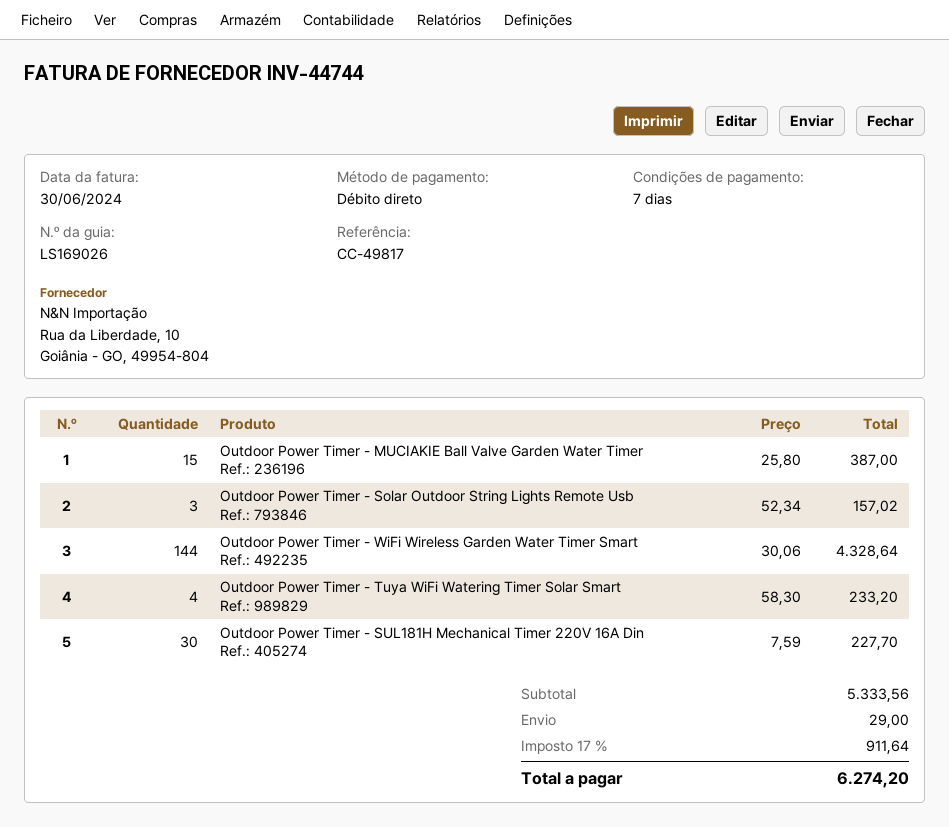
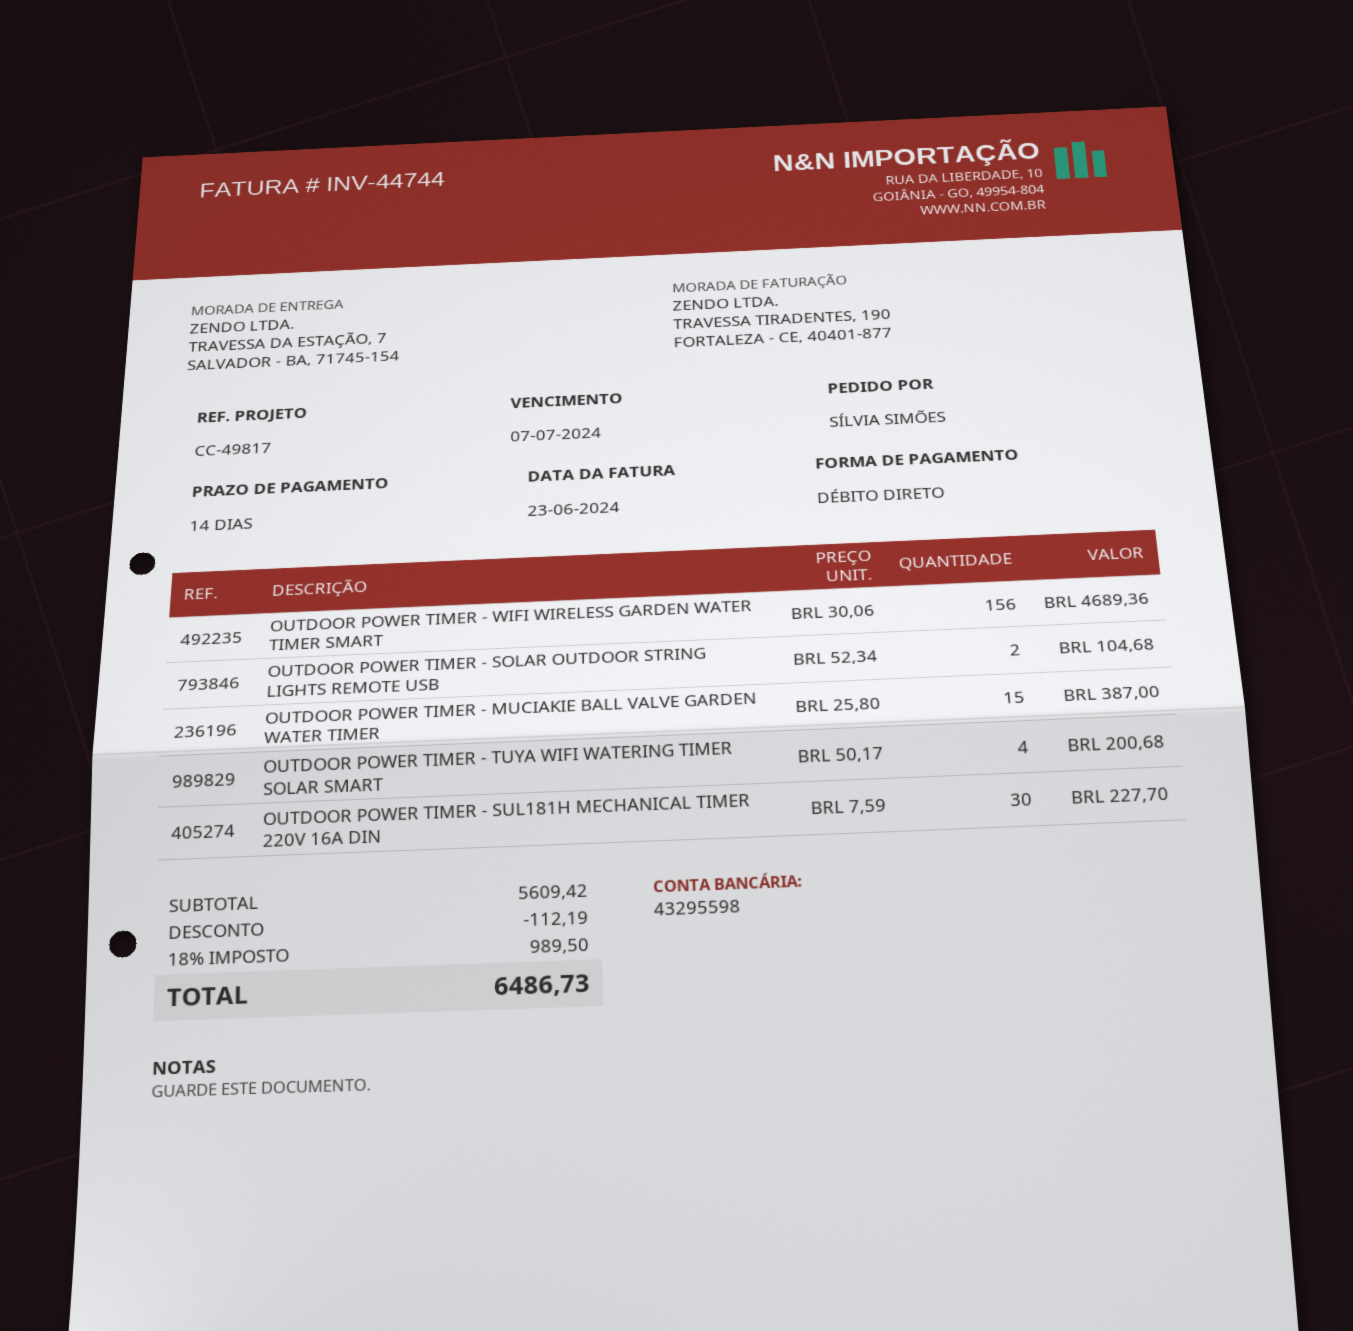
invoice date: 2024-06-30 -> 2024-06-23
payment terms: 7 days -> 14 days
Outdoor Power Timer - Solar Outdoor String Lights Remote Usb: 3 x 52.34 = 157.02 -> 2 x 52.34 = 104.68
Outdoor Power Timer - WiFi Wireless Garden Water Timer Smart: 144 x 30.06 = 4328.64 -> 156 x 30.06 = 4689.36
Outdoor Power Timer - Tuya WiFi Watering Timer Solar Smart: 4 x 58.30 = 233.20 -> 4 x 50.17 = 200.68
subtotal: 5333.56 -> 5609.42
discount: none -> 112.19
shipping: 29.00 -> none
tax: 17% = 911.64 -> 18% = 989.50
total: 6274.20 -> 6486.73

